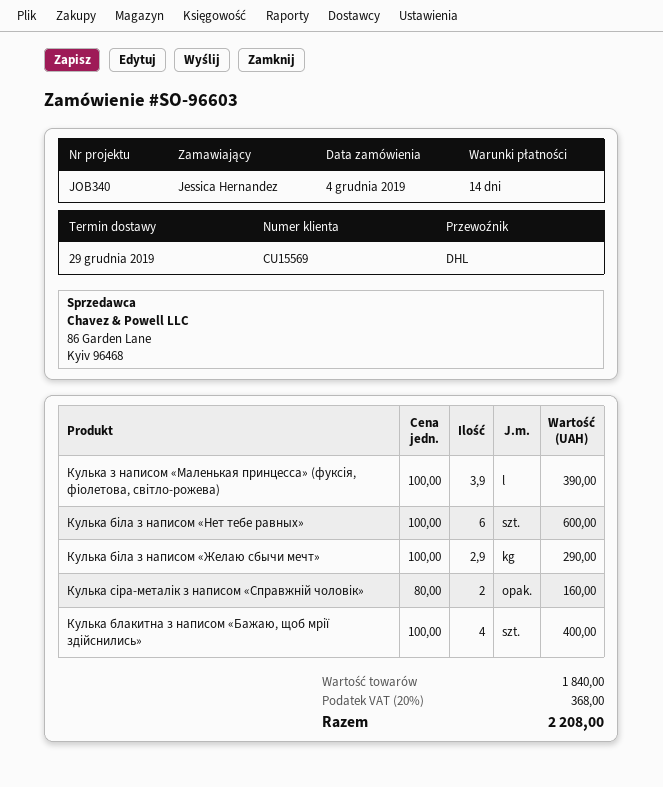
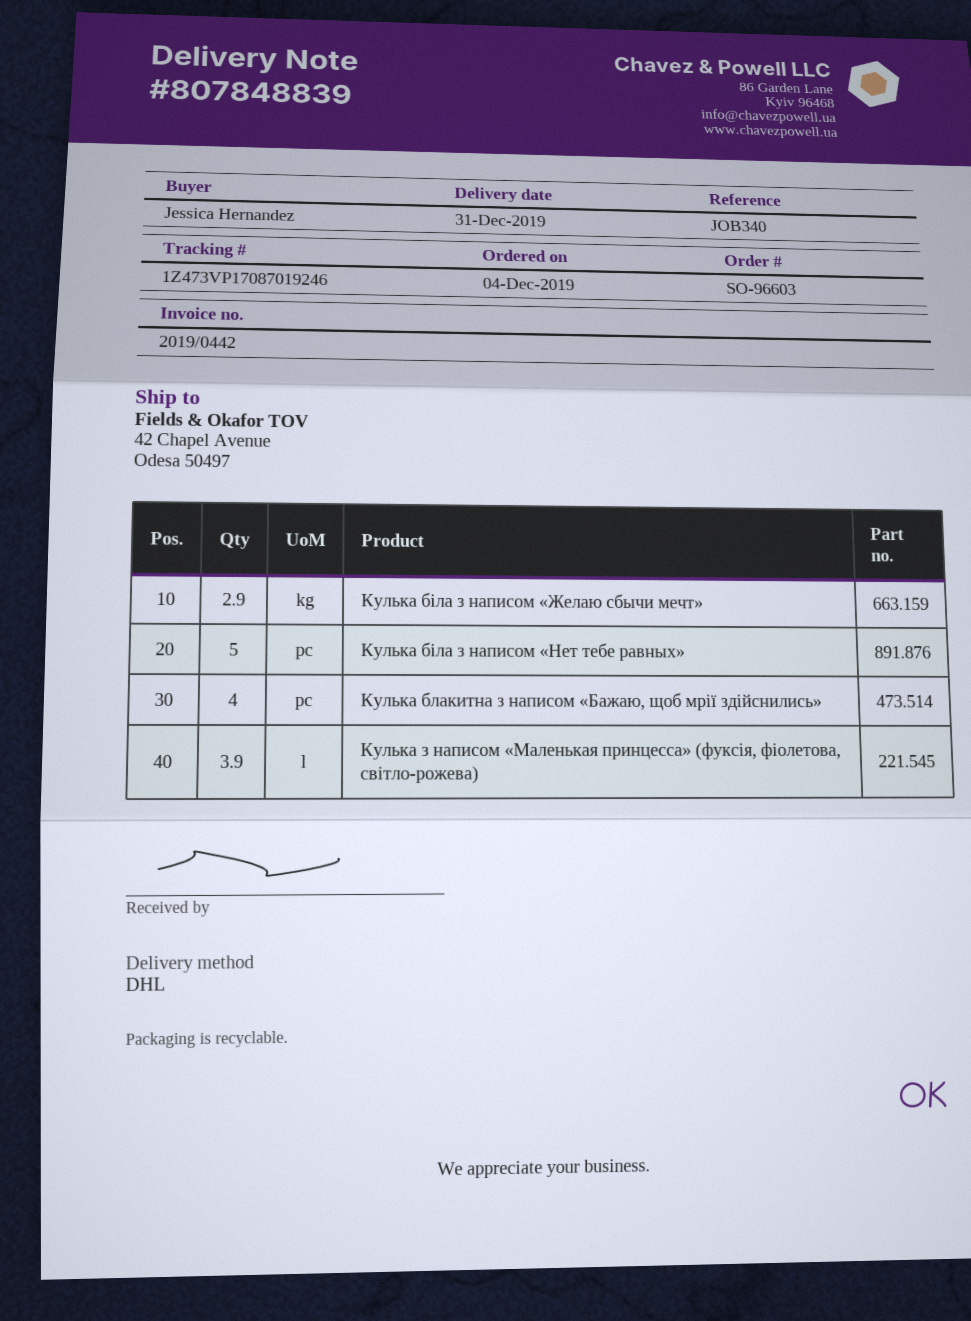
delivery date: 2019-12-29 -> 2019-12-31
Кулька біла з написом «Нет тебе равных»: 6 -> 5
Кулька сіра-металік з написом «Справжній чоловік»: 2 -> none

